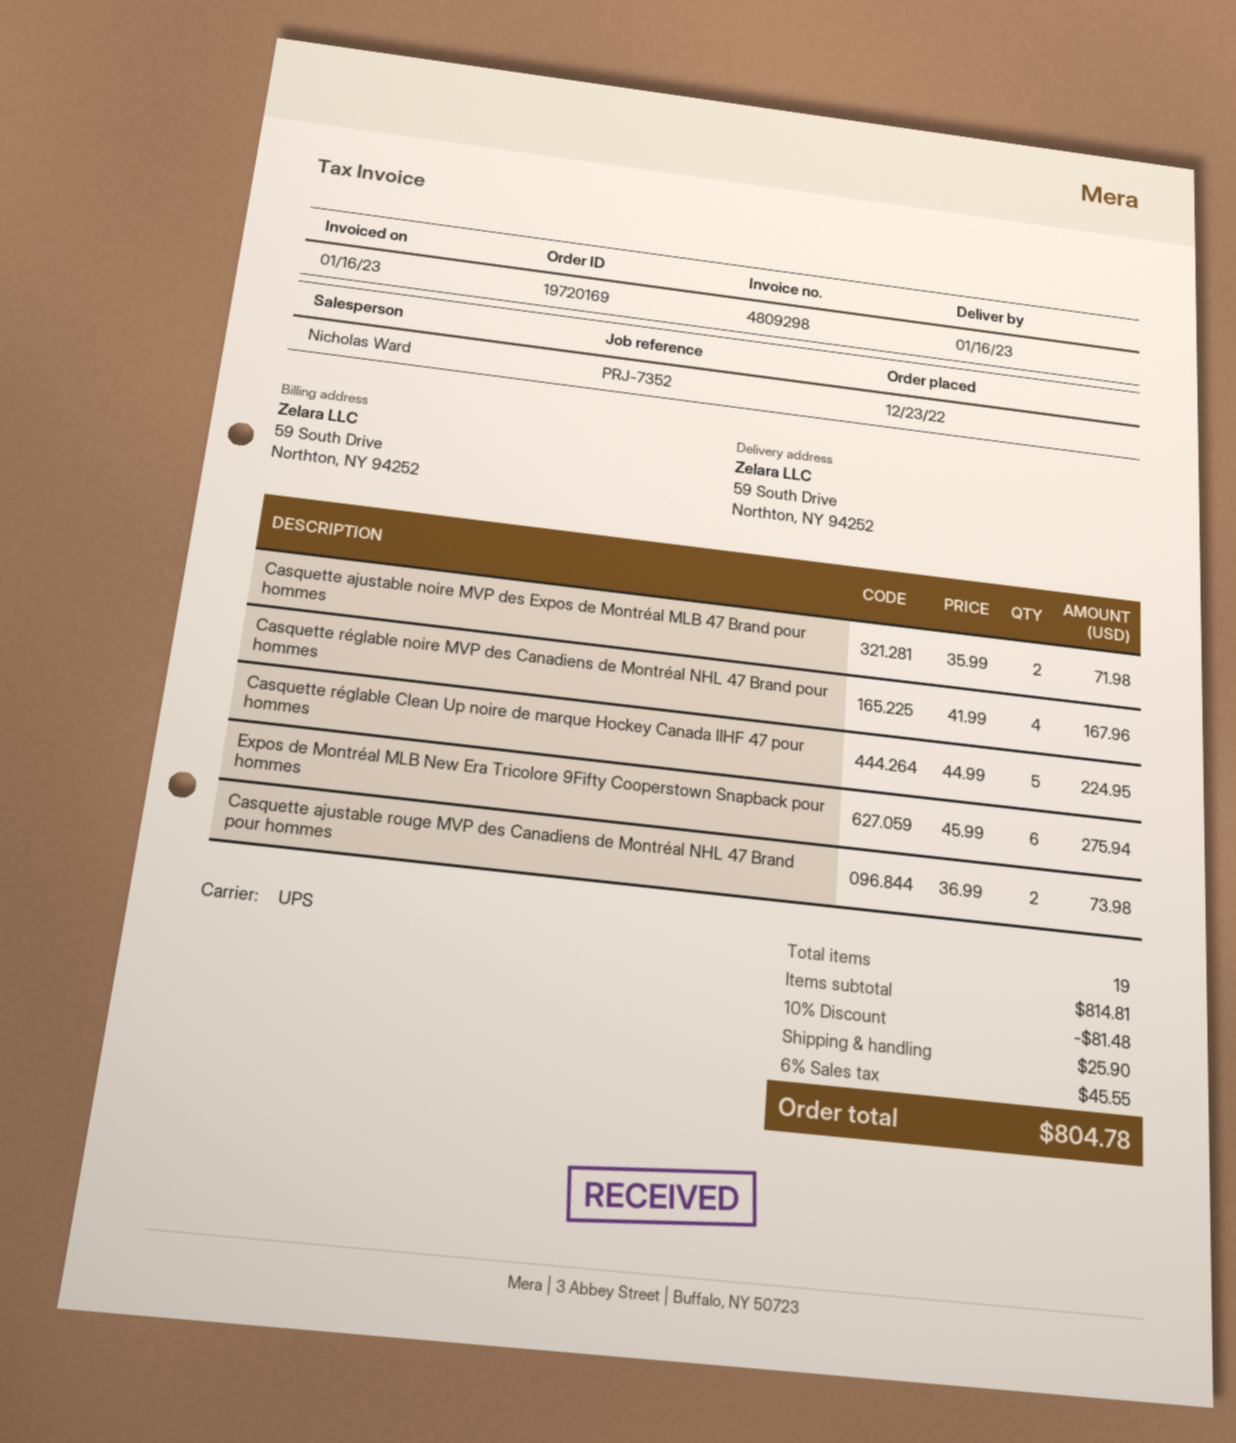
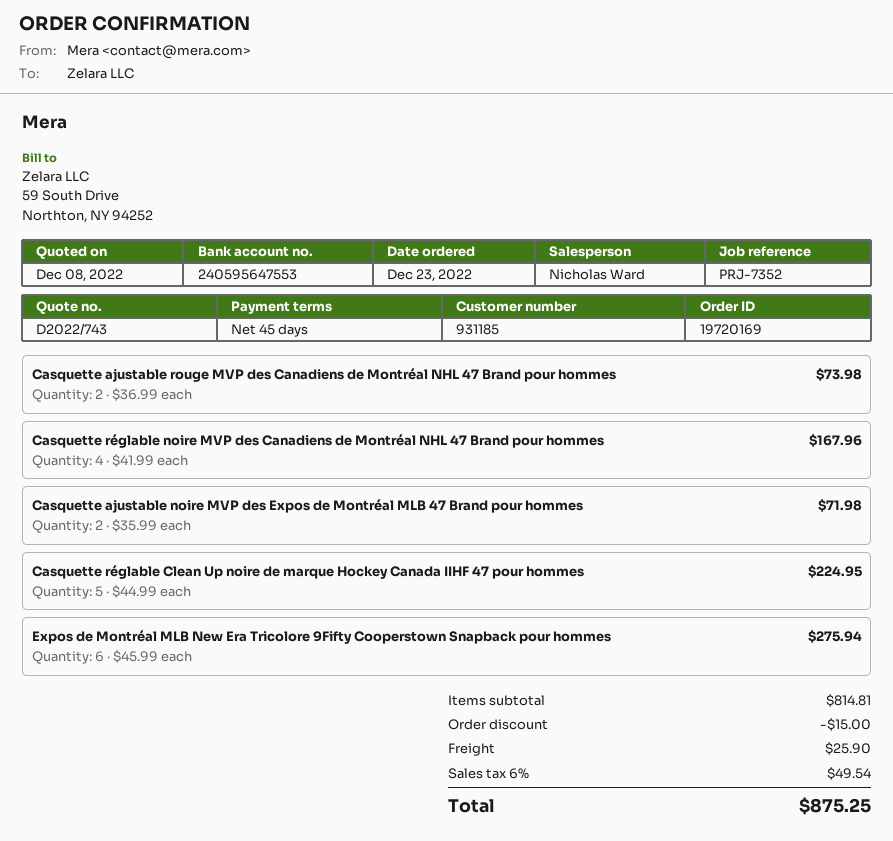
discount: 81.48 -> 15.00
tax: 6% = 45.55 -> 6% = 49.54
total: 804.78 -> 875.25

